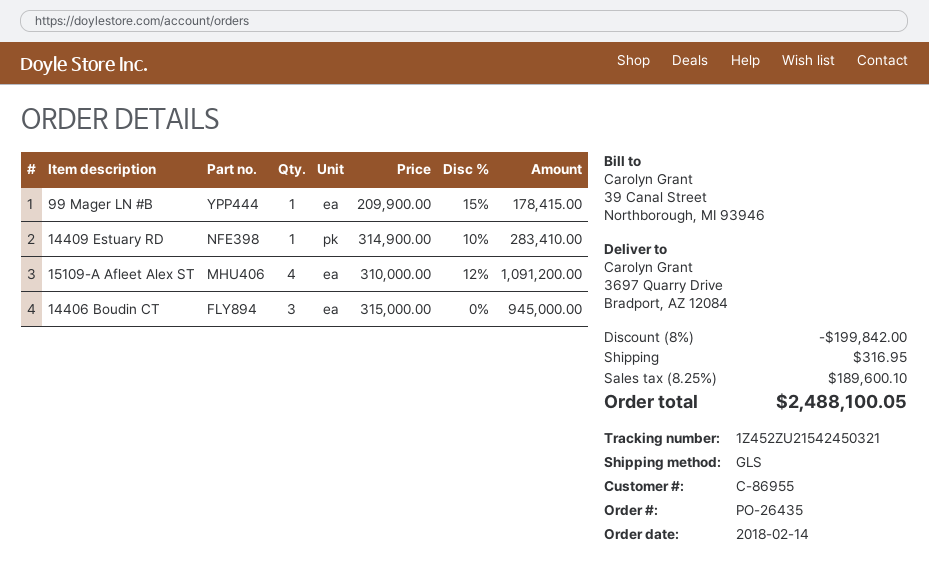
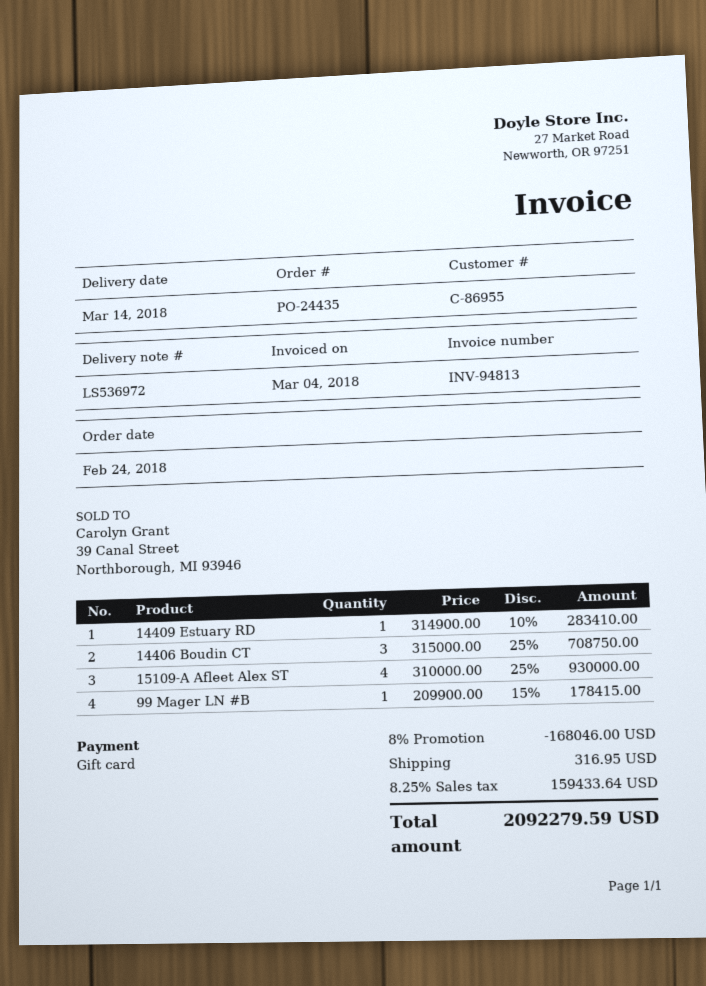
order number: PO-26435 -> PO-24435
order date: 2018-02-14 -> 2018-02-24
15109-A Afleet Alex ST: 4 x 310000.00 - 12% = 1091200.00 -> 4 x 310000.00 - 25% = 930000.00
14406 Boudin CT: 3 x 315000.00 = 945000.00 -> 3 x 315000.00 - 25% = 708750.00
discount: 8% = 199842.00 -> 8% = 168046.00
tax: 8.25% = 189600.10 -> 8.25% = 159433.64
total: 2488100.05 -> 2092279.59

